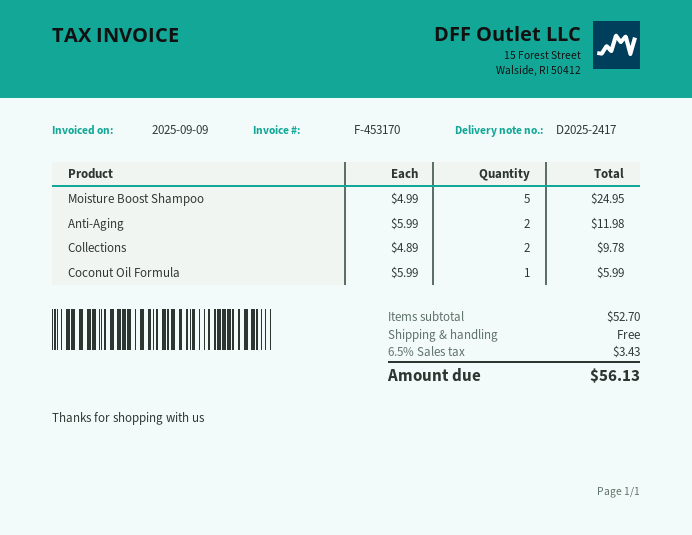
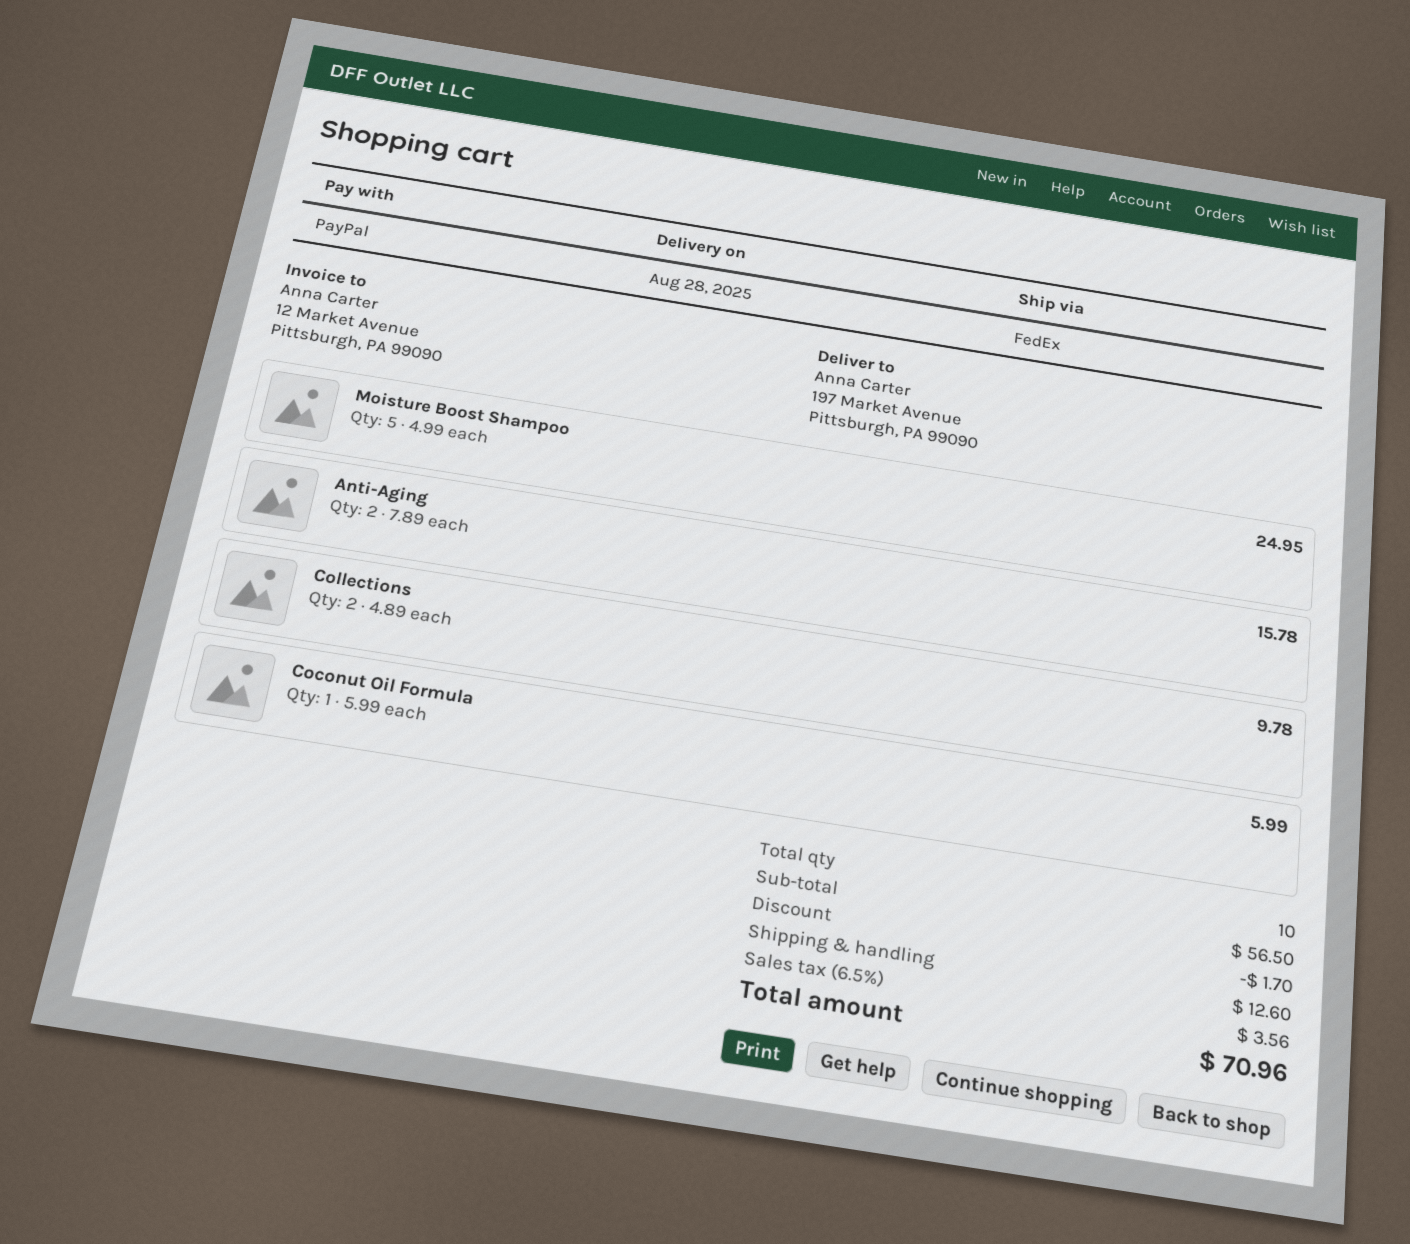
Anti-Aging: 2 x 5.99 = 11.98 -> 2 x 7.89 = 15.78
subtotal: 52.70 -> 56.50
discount: none -> 1.70
shipping: 0.00 -> 12.60
tax: 6.5% = 3.43 -> 6.5% = 3.56
total: 56.13 -> 70.96

